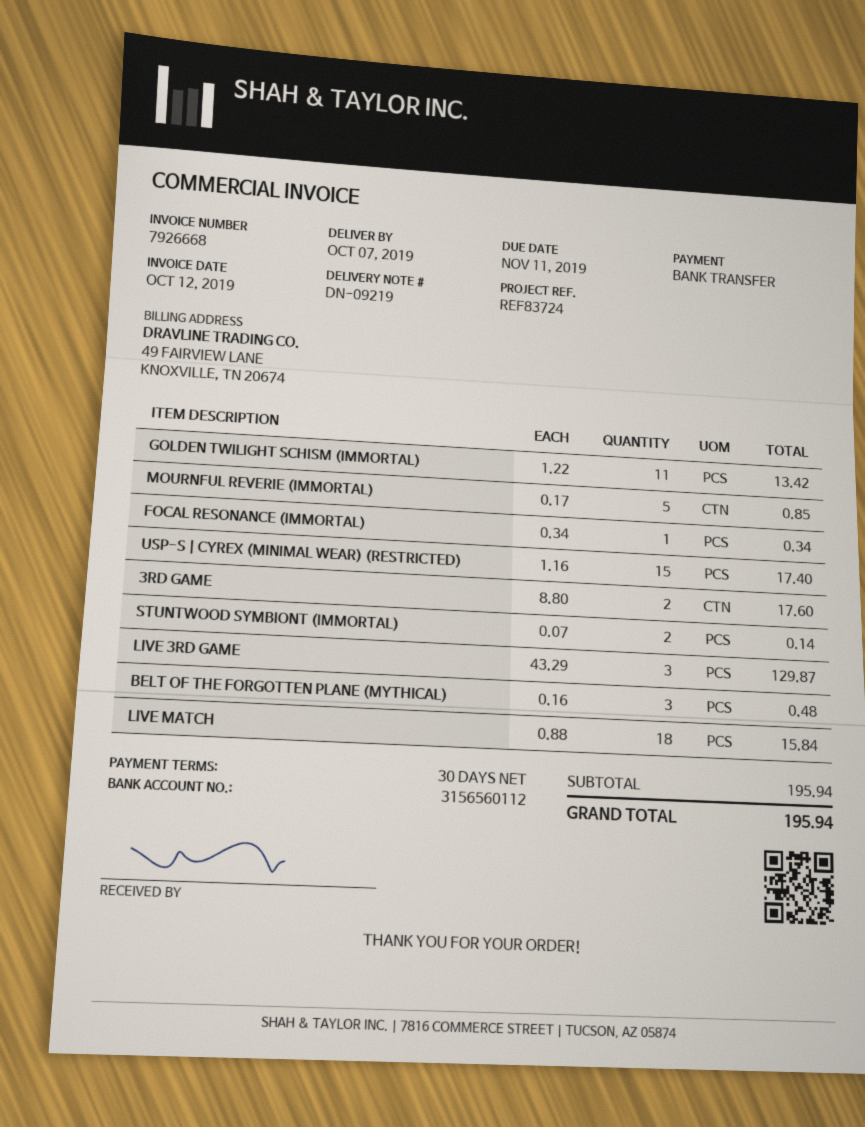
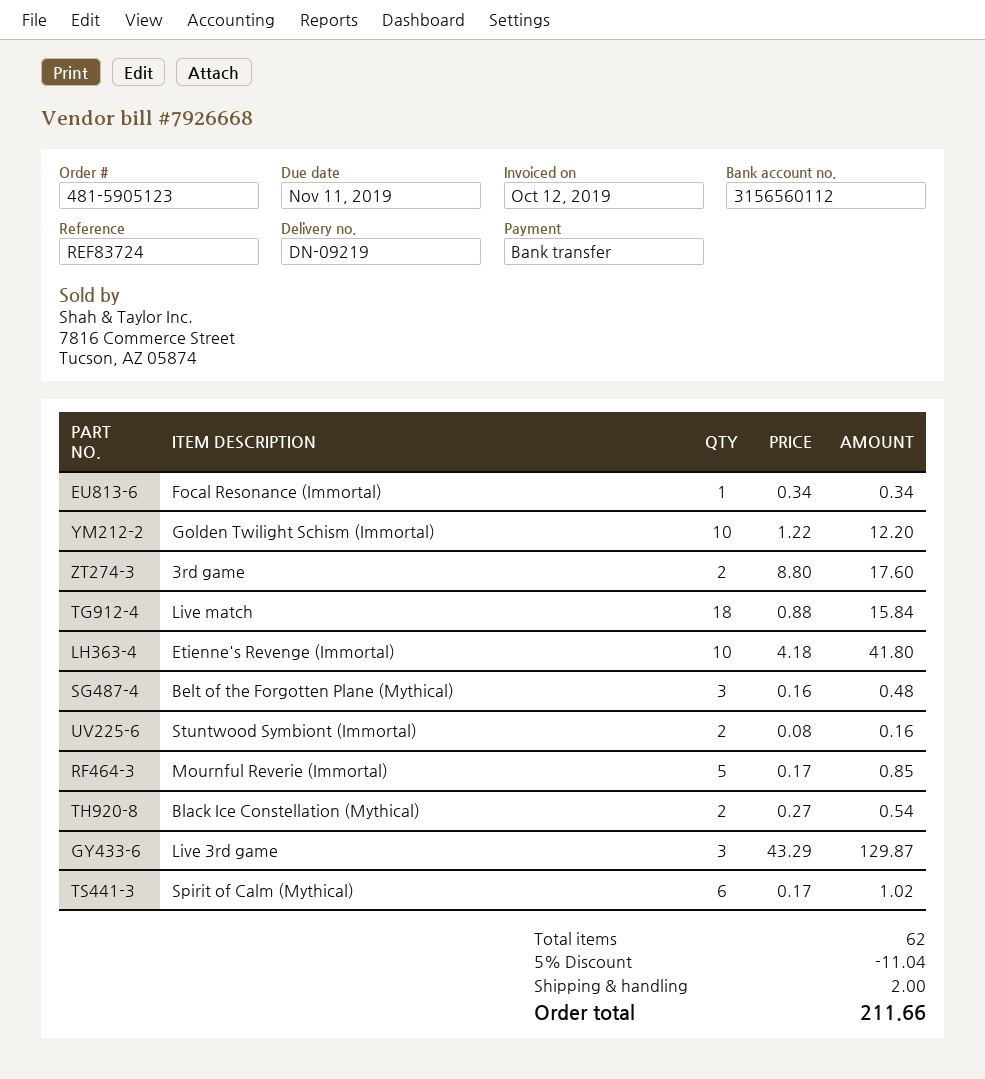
GOLDEN TWILIGHT SCHISM (IMMORTAL): 11 x 1.22 = 13.42 -> 10 x 1.22 = 12.20
USP-S | CYREX (MINIMAL WEAR) (RESTRICTED): 15 x 1.16 = 17.40 -> none
STUNTWOOD SYMBIONT (IMMORTAL): 2 x 0.07 = 0.14 -> 2 x 0.08 = 0.16
Etienne's Revenge (Immortal): none -> 10 x 4.18 = 41.80
Black Ice Constellation (Mythical): none -> 2 x 0.27 = 0.54
Spirit of Calm (Mythical): none -> 6 x 0.17 = 1.02
discount: none -> 5% = 11.04
shipping: none -> 2.00
total: 195.94 -> 211.66

